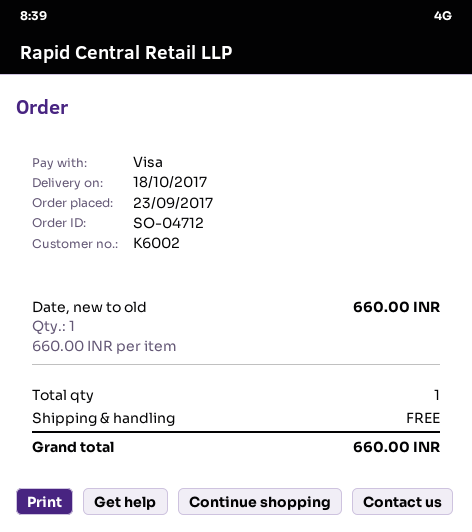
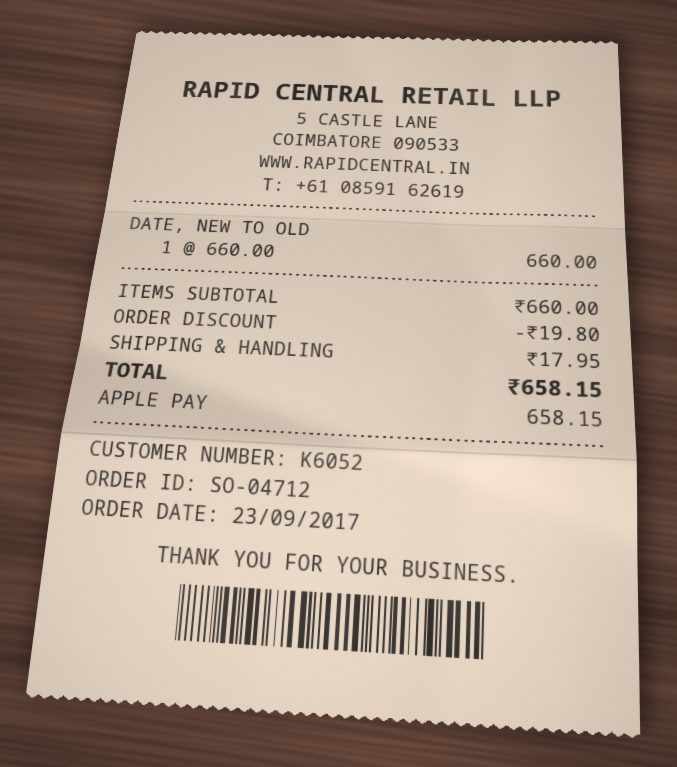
customer number: K6002 -> K6052
payment method: Visa -> Apple Pay
discount: none -> 19.80
shipping: 0.00 -> 17.95
total: 660.00 -> 658.15

